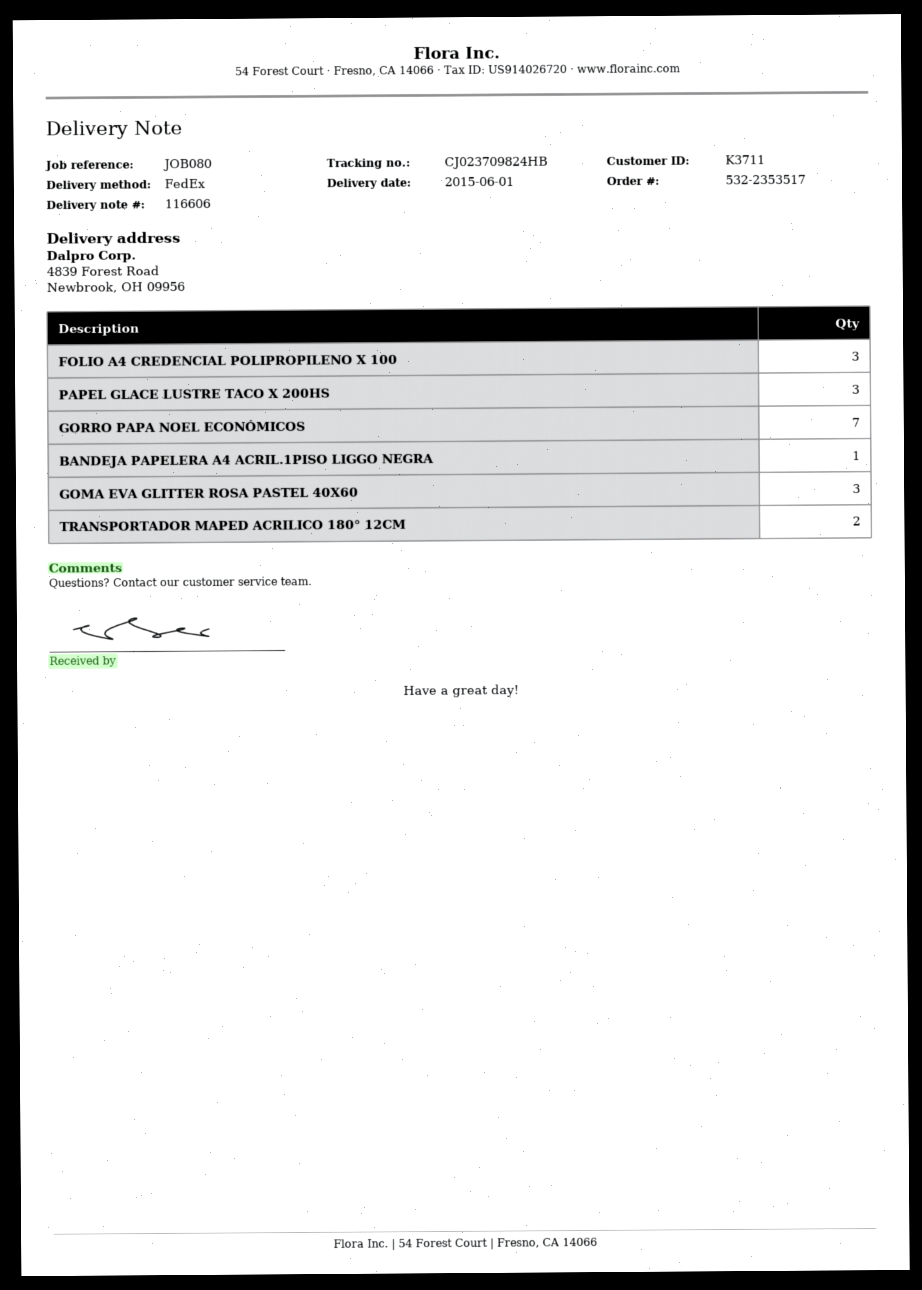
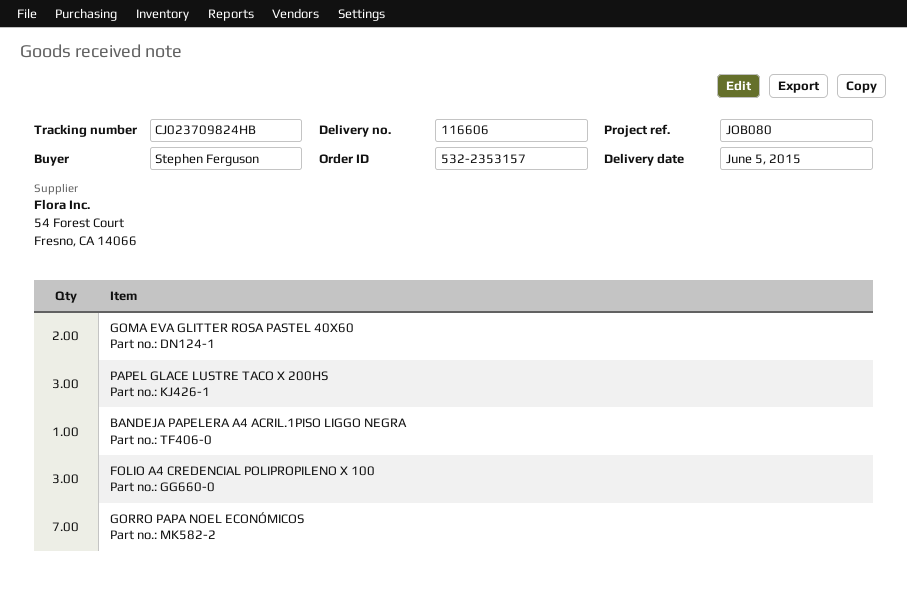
order number: 532-2353517 -> 532-2353157
delivery date: 2015-06-01 -> 2015-06-05
GOMA EVA GLITTER ROSA PASTEL 40X60: 3 -> 2
TRANSPORTADOR MAPED ACRILICO 180° 12CM: 2 -> none

